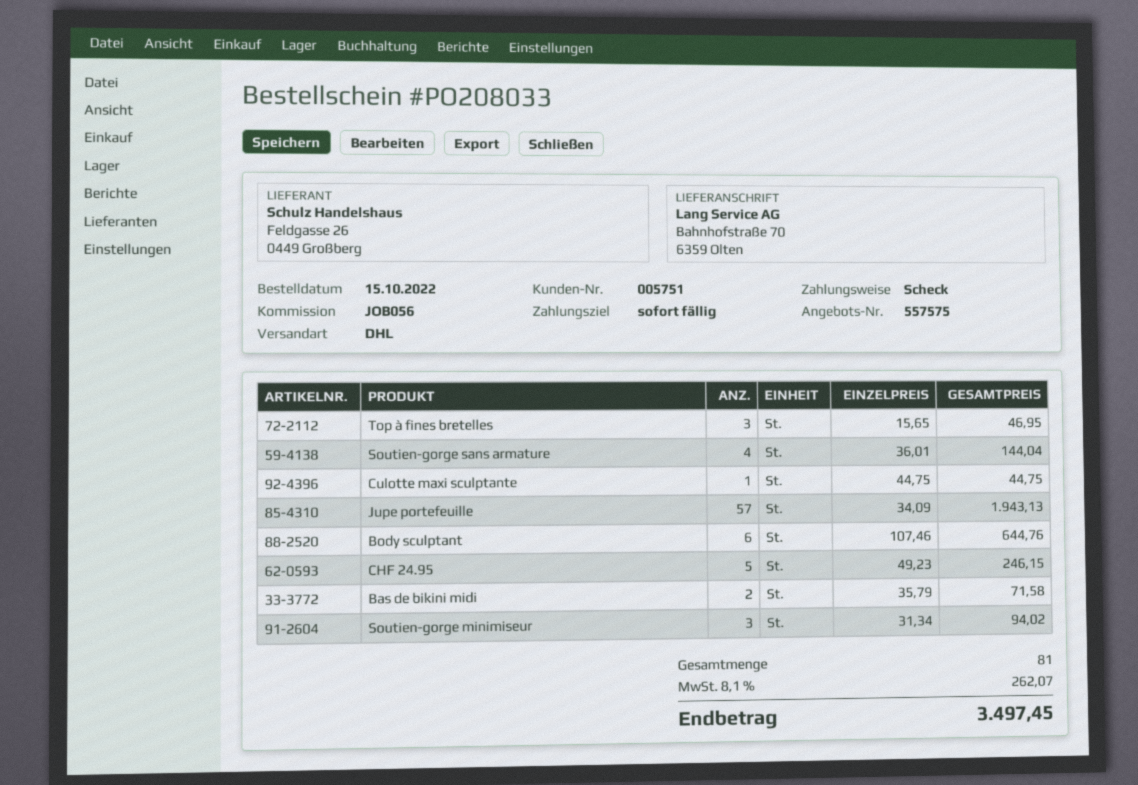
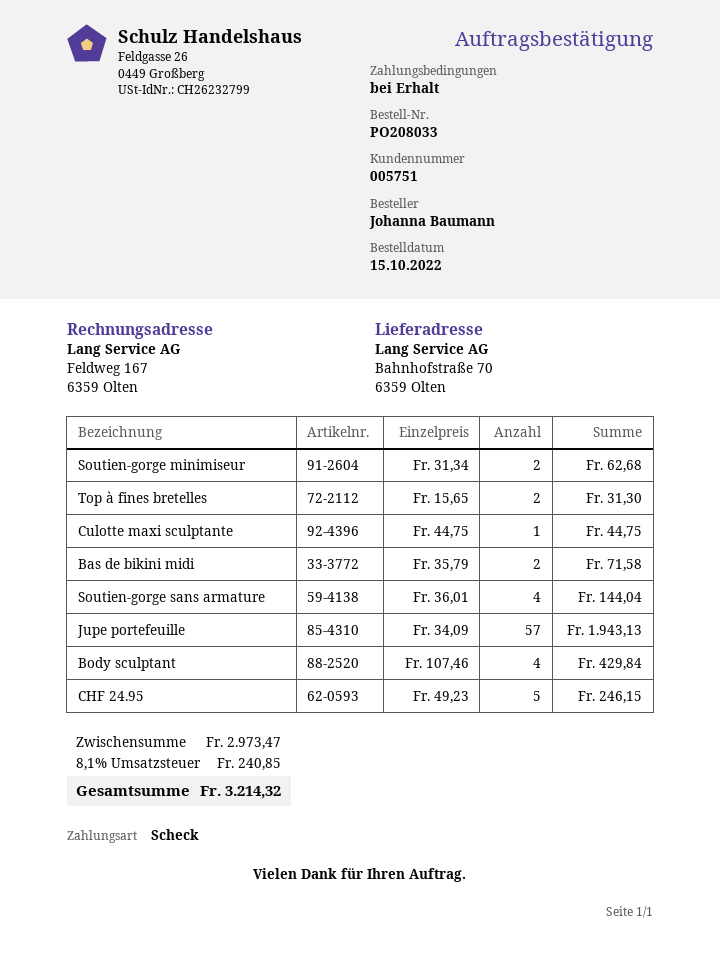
Top à fines bretelles: 3 x 15.65 = 46.95 -> 2 x 15.65 = 31.30
Body sculptant: 6 x 107.46 = 644.76 -> 4 x 107.46 = 429.84
Soutien-gorge minimiseur: 3 x 31.34 = 94.02 -> 2 x 31.34 = 62.68
tax: 8.1% = 262.07 -> 8.1% = 240.85
total: 3497.45 -> 3214.32

